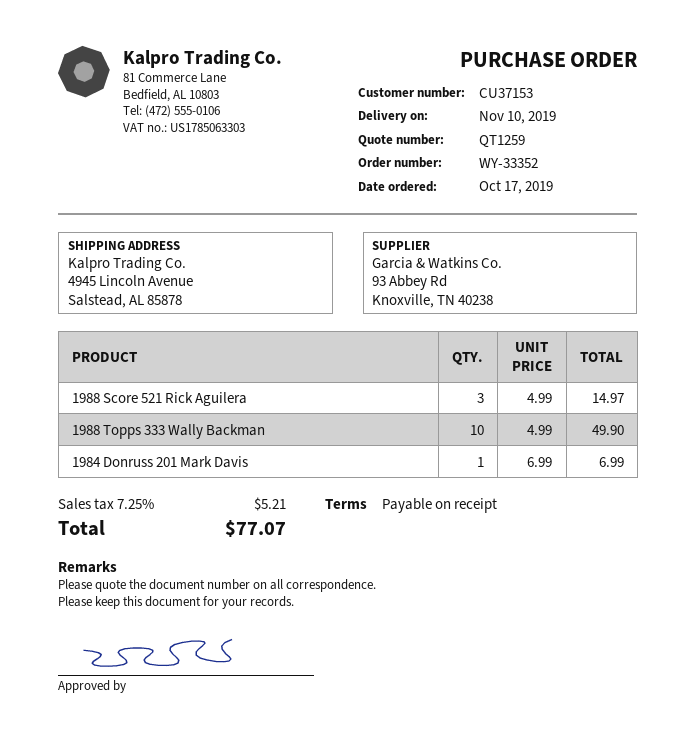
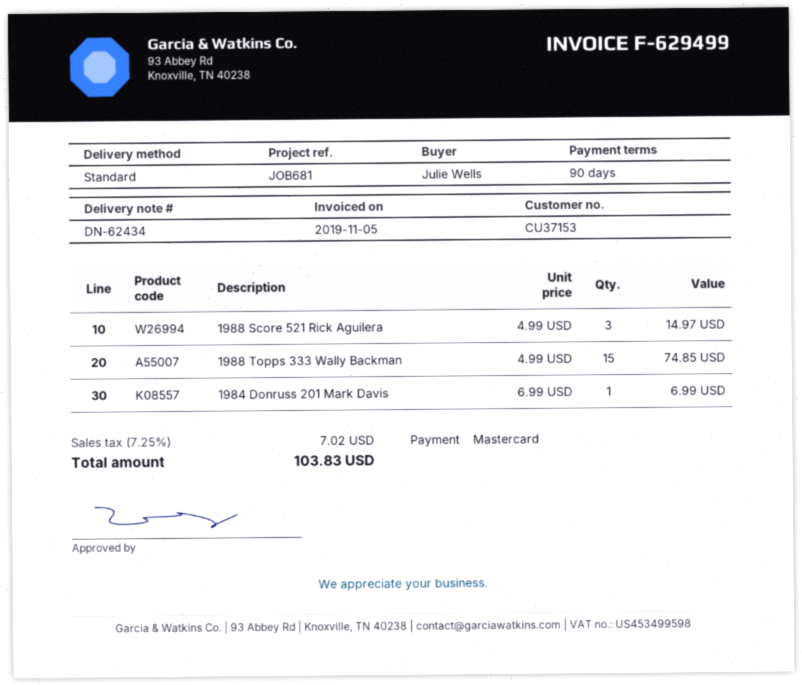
payment terms: on receipt -> 90 days
1988 Topps 333 Wally Backman: 10 x 4.99 = 49.90 -> 15 x 4.99 = 74.85
tax: 7.25% = 5.21 -> 7.25% = 7.02
total: 77.07 -> 103.83

